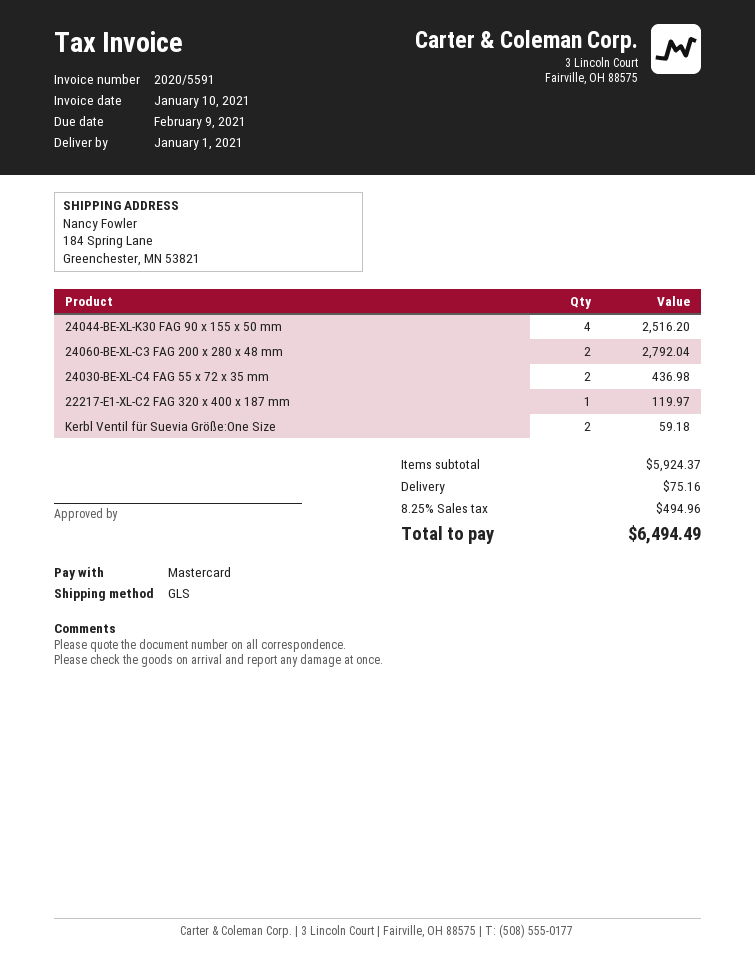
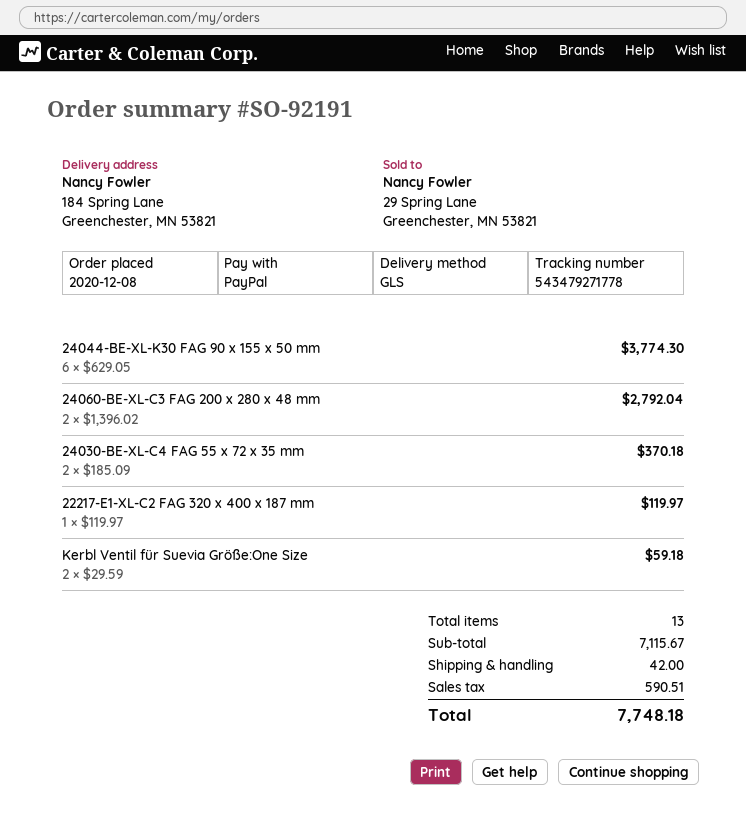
payment method: Mastercard -> PayPal
24044-BE-XL-K30 FAG 90 x 155 x 50 mm: 4 for 2516.20 -> 6 for 3774.30
24030-BE-XL-C4 FAG 55 x 72 x 35 mm: 2 for 436.98 -> 2 for 370.18
subtotal: 5924.37 -> 7115.67
shipping: 75.16 -> 42.00
tax: 494.96 -> 590.51
total: 6494.49 -> 7748.18

